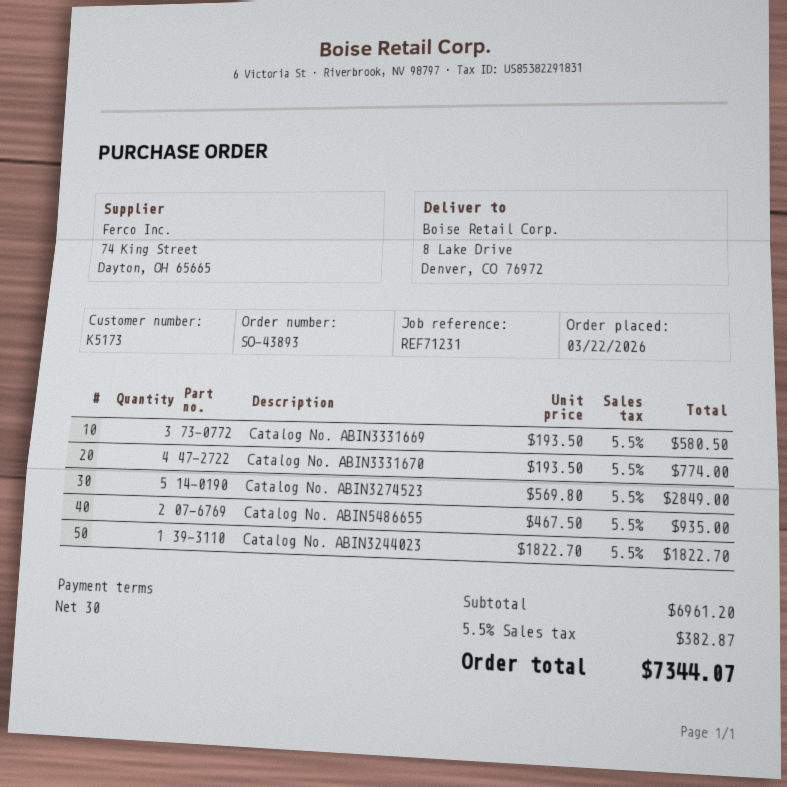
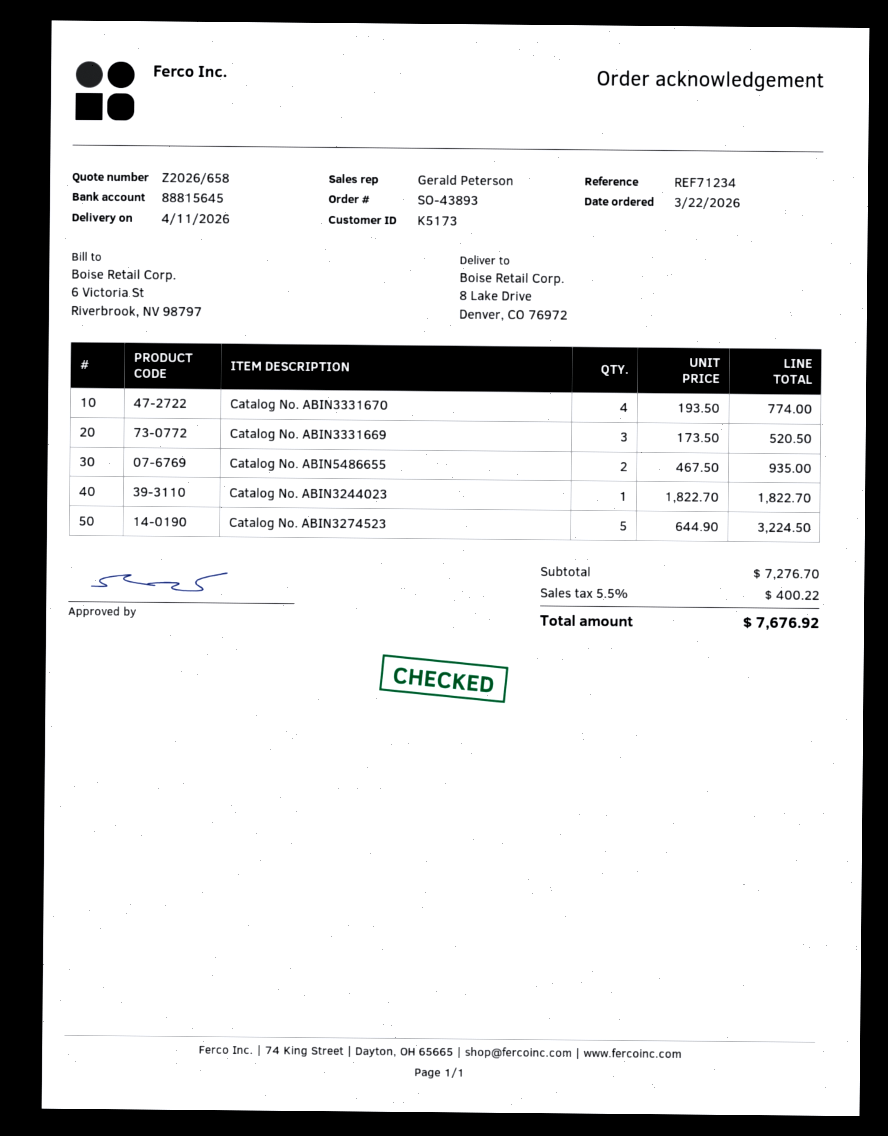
reference: REF71231 -> REF71234
Catalog No. ABIN3331669: 3 x 193.50 = 580.50 -> 3 x 173.50 = 520.50
Catalog No. ABIN3274523: 5 x 569.80 = 2849.00 -> 5 x 644.90 = 3224.50
subtotal: 6961.20 -> 7276.70
tax: 5.5% = 382.87 -> 5.5% = 400.22
total: 7344.07 -> 7676.92

